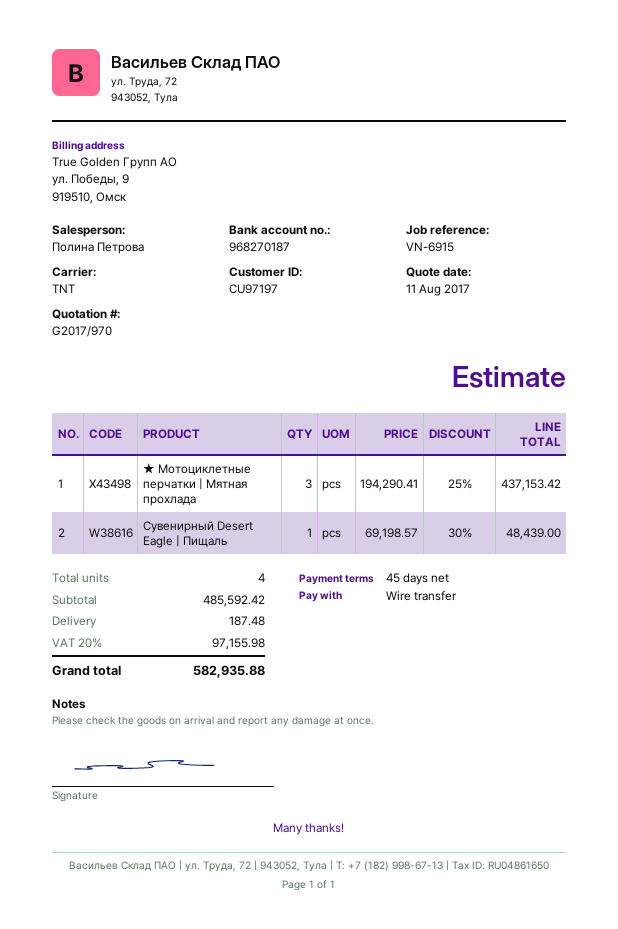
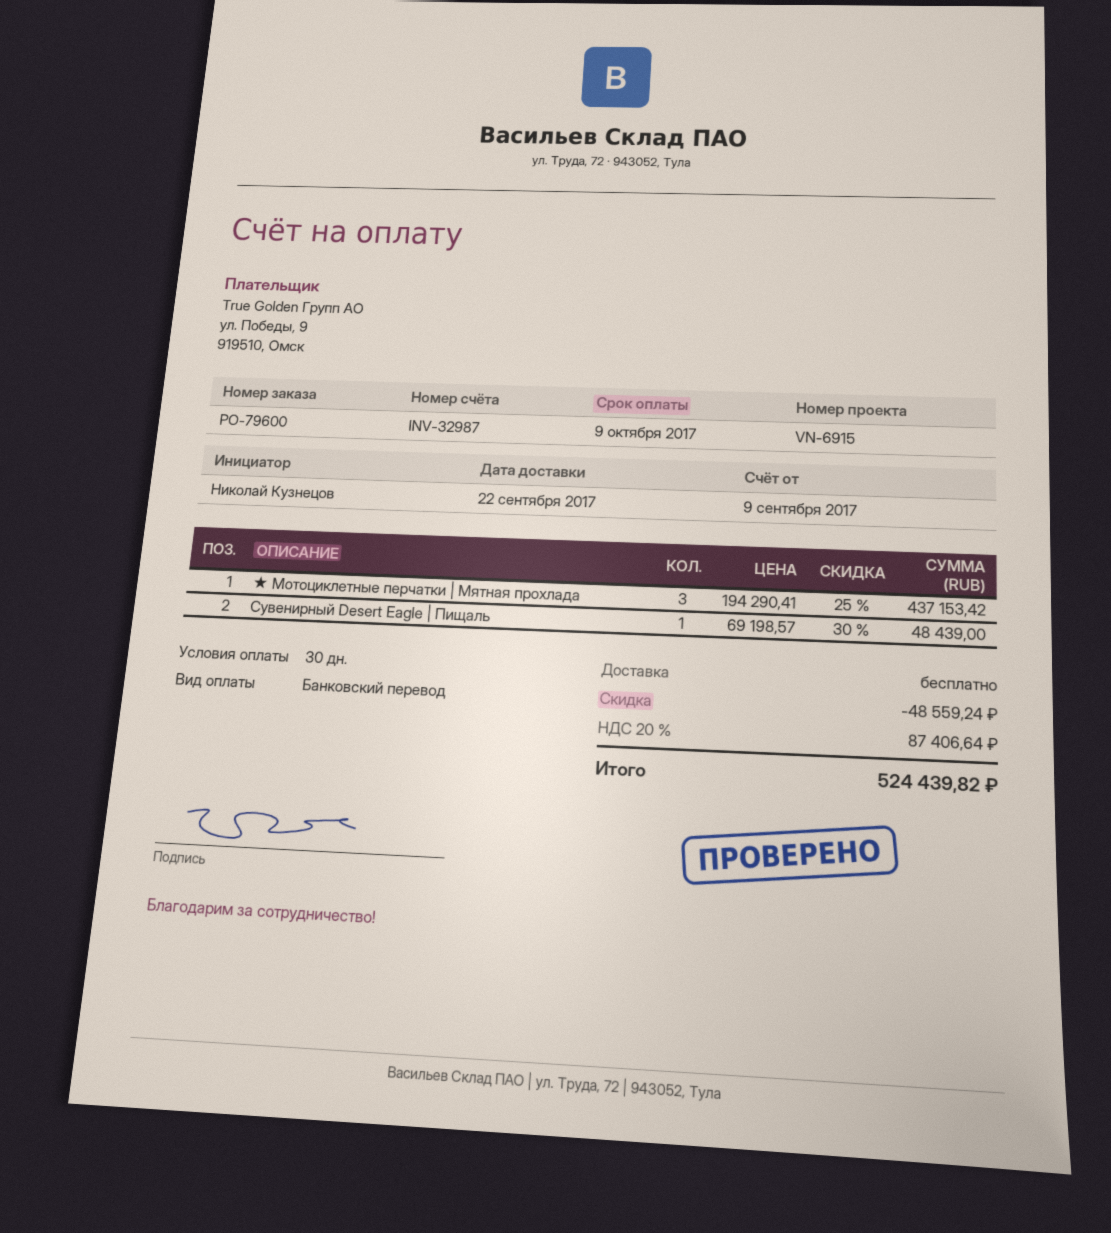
payment terms: 45 days -> 30 days
discount: none -> 48559.24
shipping: 187.48 -> 0.00
tax: 20% = 97155.98 -> 20% = 87406.64
total: 582935.88 -> 524439.82

